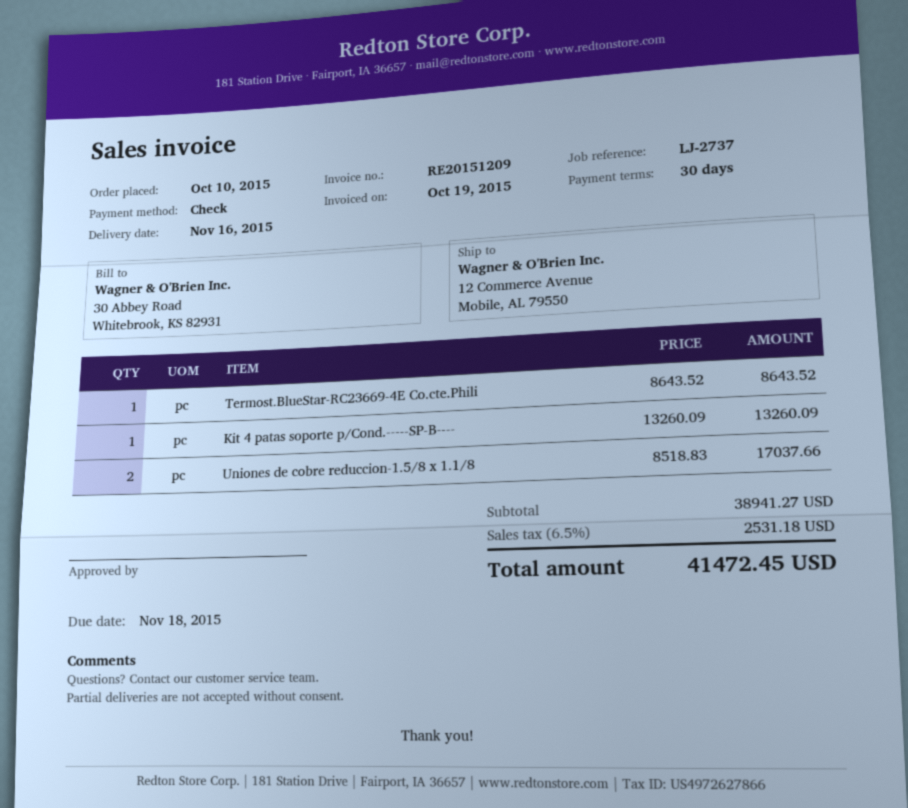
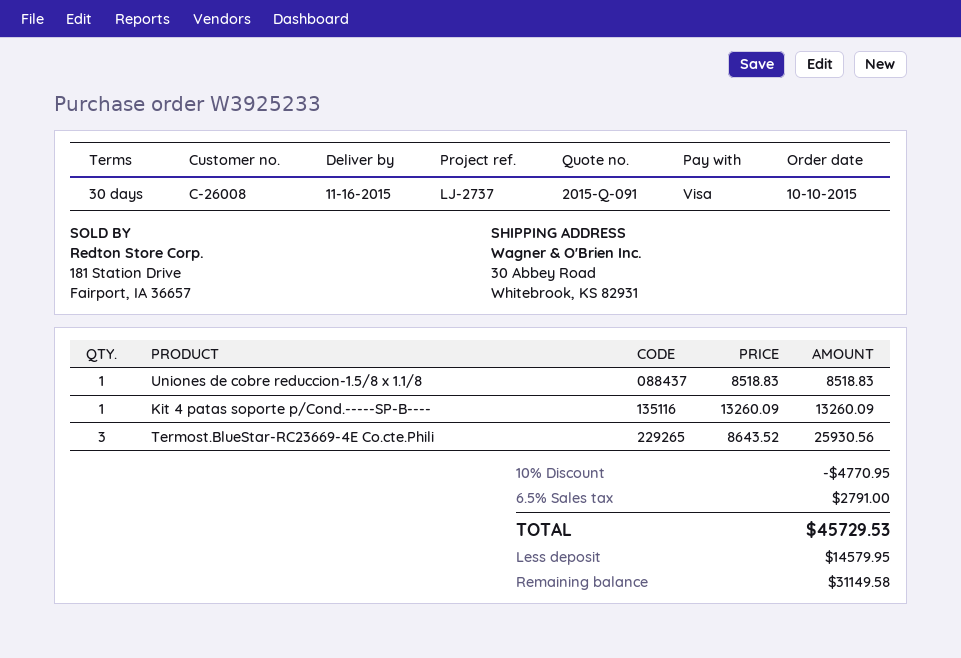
payment method: cheque -> Visa
ship to: 12 Commerce Avenue, Mobile, AL 79550 -> 30 Abbey Road, Whitebrook, KS 82931
Termost.BlueStar-RC23669-4E Co.cte.Phili: 1 x 8643.52 = 8643.52 -> 3 x 8643.52 = 25930.56
Uniones de cobre reduccion-1.5/8 x 1.1/8: 2 x 8518.83 = 17037.66 -> 1 x 8518.83 = 8518.83
discount: none -> 10% = 4770.95
tax: 6.5% = 2531.18 -> 6.5% = 2791.00
total: 41472.45 -> 45729.53

